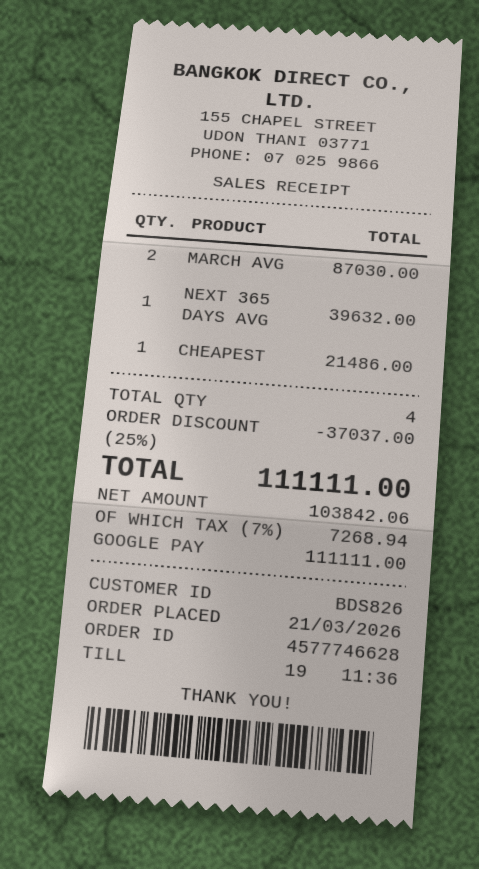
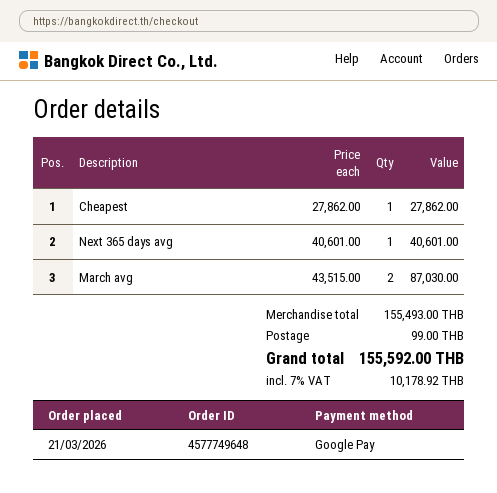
order number: 4577746628 -> 4577749648
NEXT 365 DAYS AVG: 1 for 39632.00 -> 1 for 40601.00
CHEAPEST: 1 for 21486.00 -> 1 for 27862.00
discount: 25% = 37037.00 -> none
shipping: none -> 99.00
tax: 7% = 7268.94 -> 7% = 10178.92
total: 111111.00 -> 155592.00

